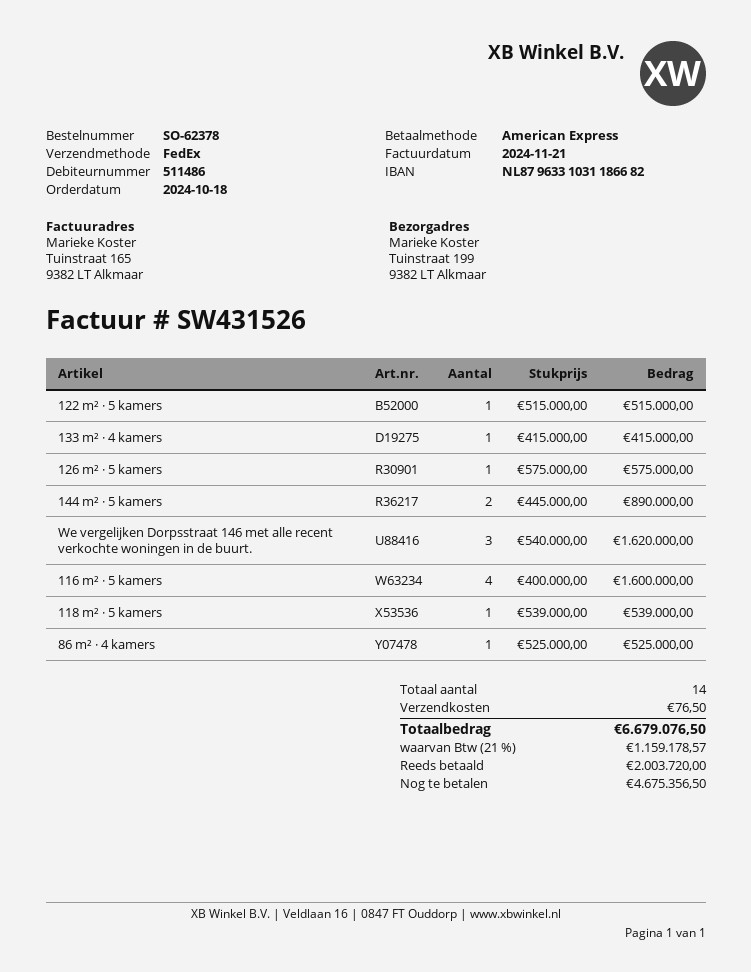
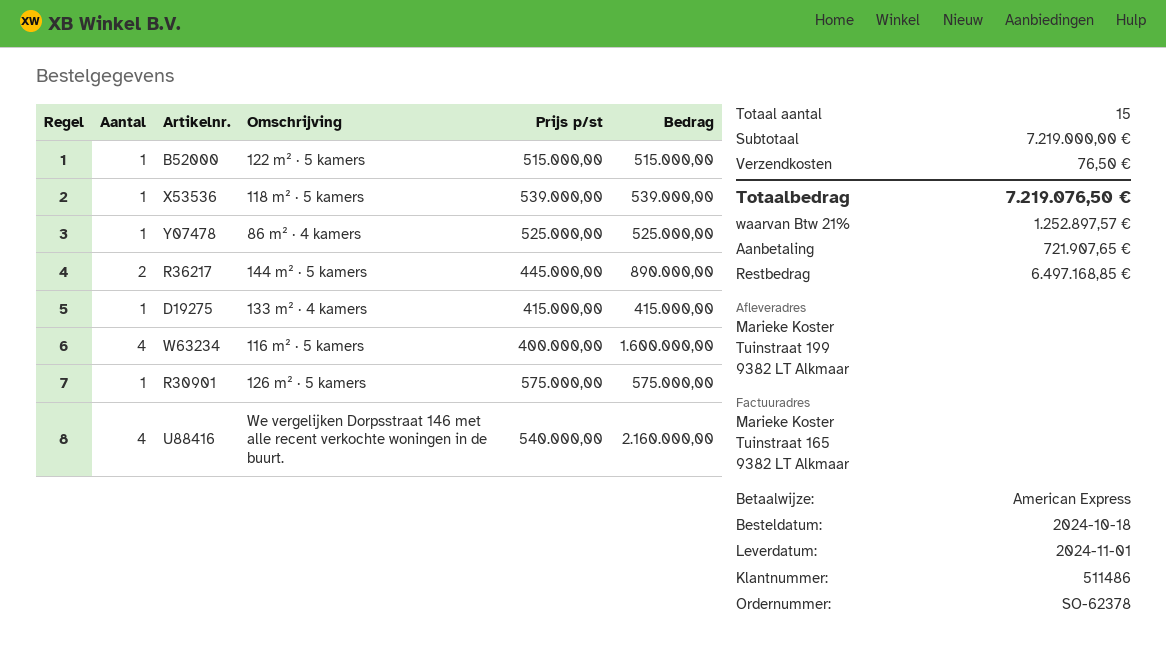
We vergelijken Dorpsstraat 146 met alle recent verkochte woningen in de buurt.: 3 x 540000.00 = 1620000.00 -> 4 x 540000.00 = 2160000.00
total quantity: 14 -> 15
tax: 21% = 1159178.57 -> 21% = 1252897.57
total: 6679076.50 -> 7219076.50
deposit: 2003720.00 -> 721907.65
balance: 4675356.50 -> 6497168.85

